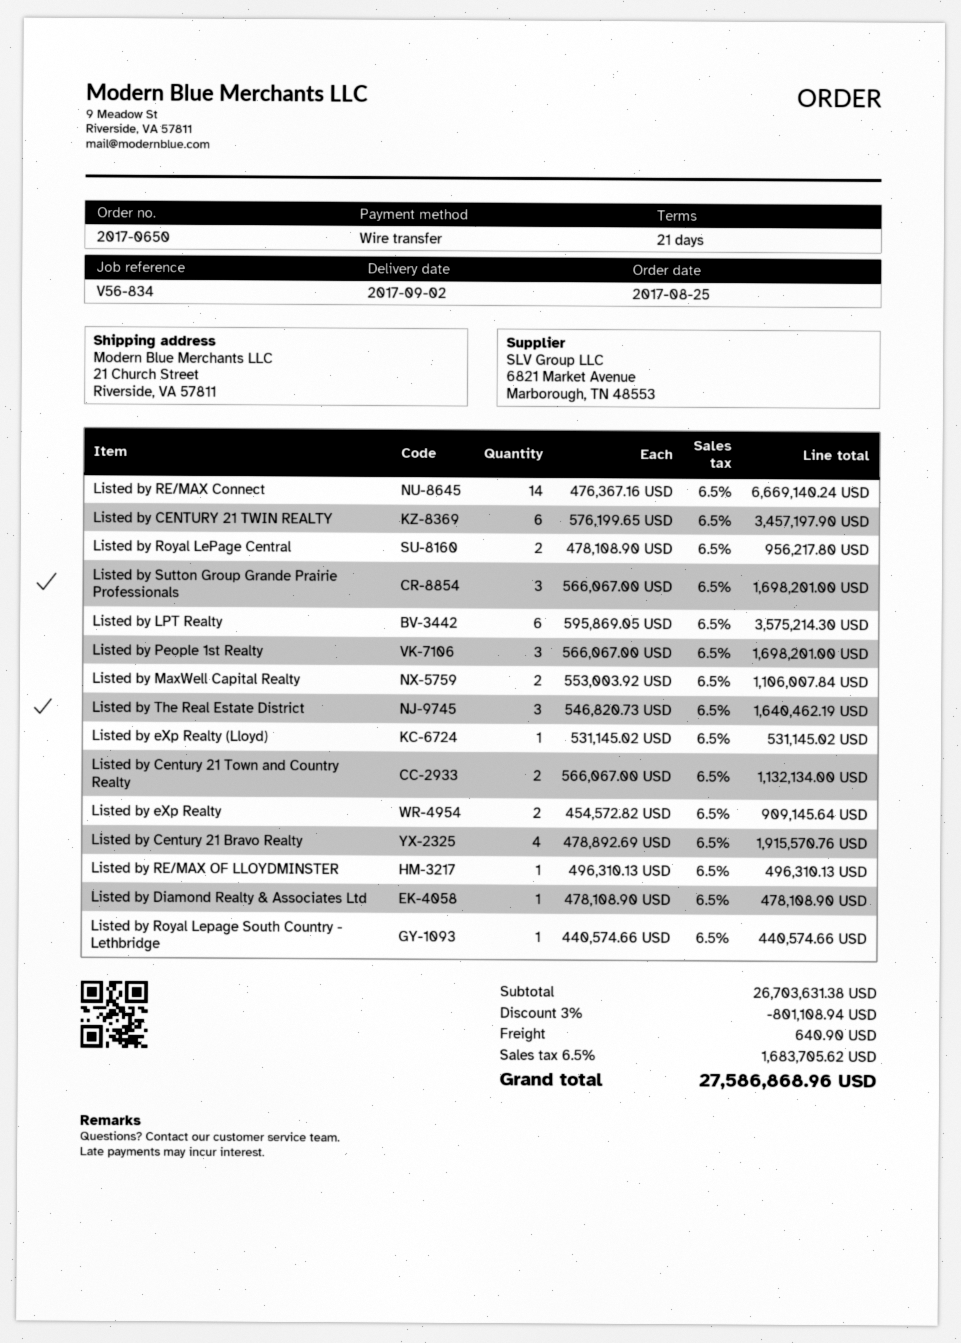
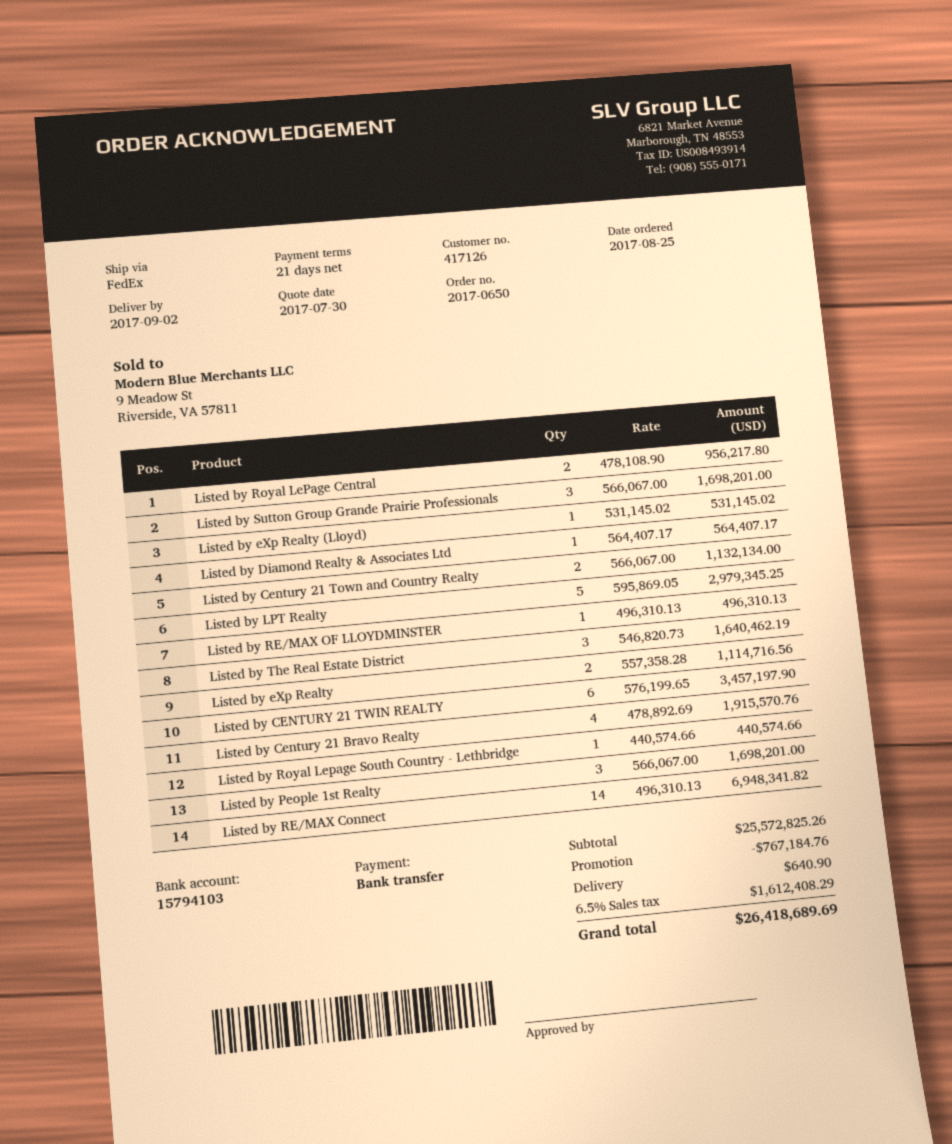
Listed by RE/MAX Connect: 14 x 476367.16 = 6669140.24 -> 14 x 496310.13 = 6948341.82
Listed by LPT Realty: 6 x 595869.05 = 3575214.30 -> 5 x 595869.05 = 2979345.25
Listed by MaxWell Capital Realty: 2 x 553003.92 = 1106007.84 -> none
Listed by eXp Realty: 2 x 454572.82 = 909145.64 -> 2 x 557358.28 = 1114716.56
Listed by Diamond Realty & Associates Ltd: 1 x 478108.90 = 478108.90 -> 1 x 564407.17 = 564407.17
subtotal: 26703631.38 -> 25572825.26
discount: 801108.94 -> 767184.76
tax: 6.5% = 1683705.62 -> 6.5% = 1612408.29
total: 27586868.96 -> 26418689.69

